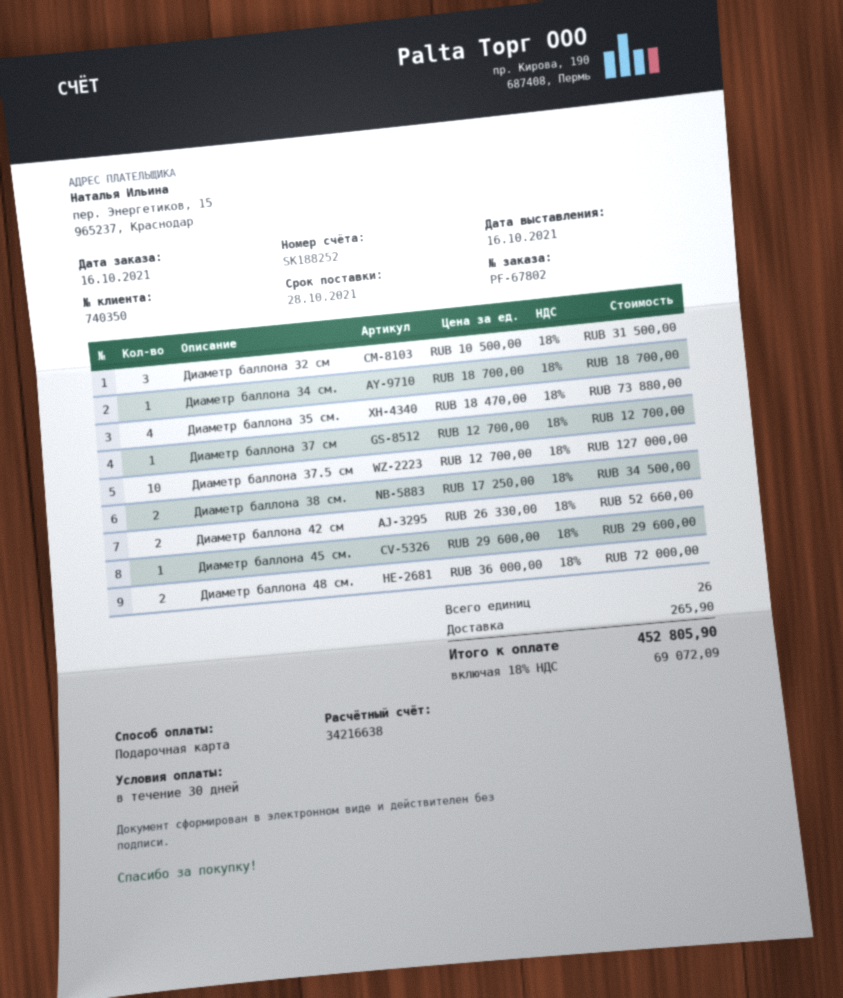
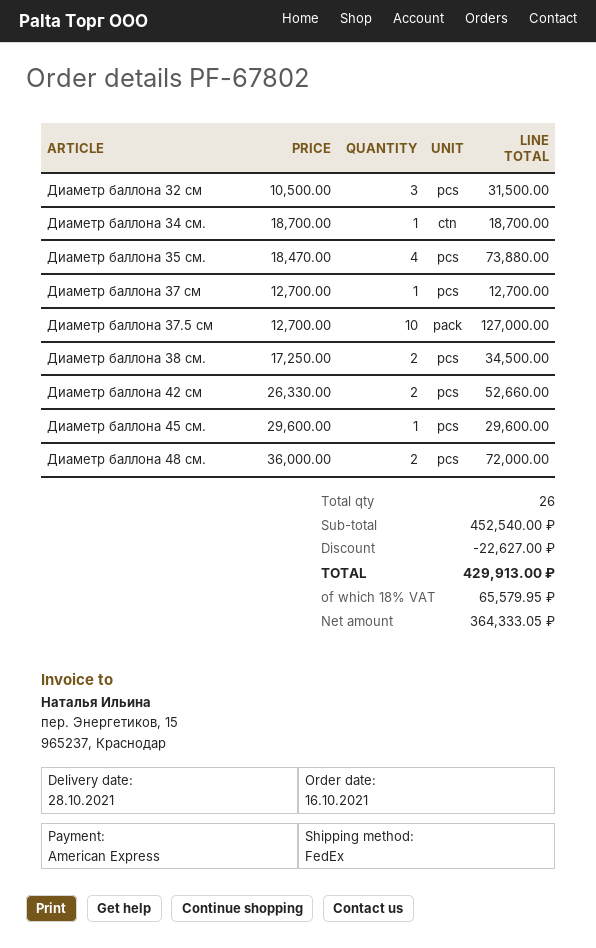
payment method: gift card -> American Express
discount: none -> 22627.00
shipping: 265.90 -> none
tax: 18% = 69072.09 -> 18% = 65579.95
total: 452805.90 -> 429913.00

